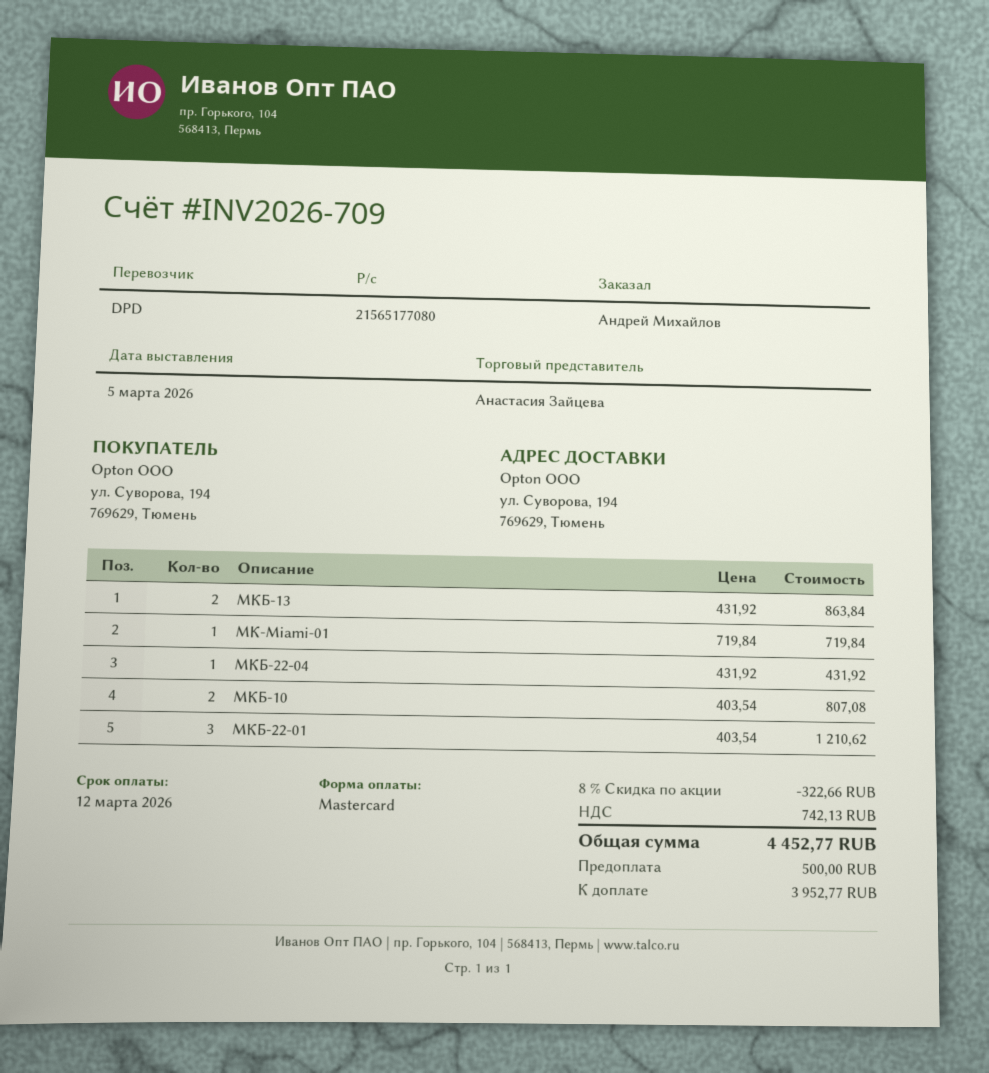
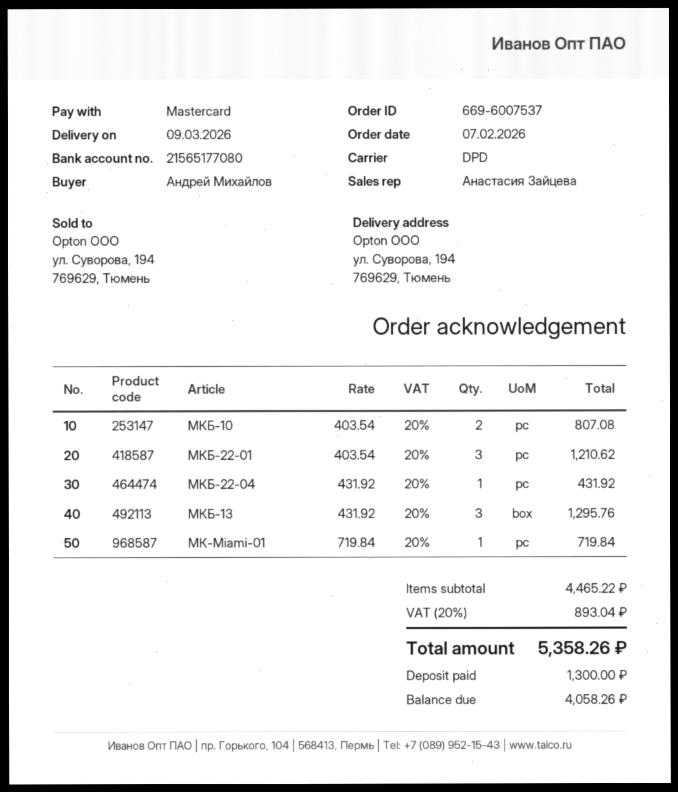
МКБ-13: 2 x 431.92 = 863.84 -> 3 x 431.92 = 1295.76
discount: 8% = 322.66 -> none
tax: 742.13 -> 893.04
total: 4452.77 -> 5358.26
deposit: 500.00 -> 1300.00
balance: 3952.77 -> 4058.26

